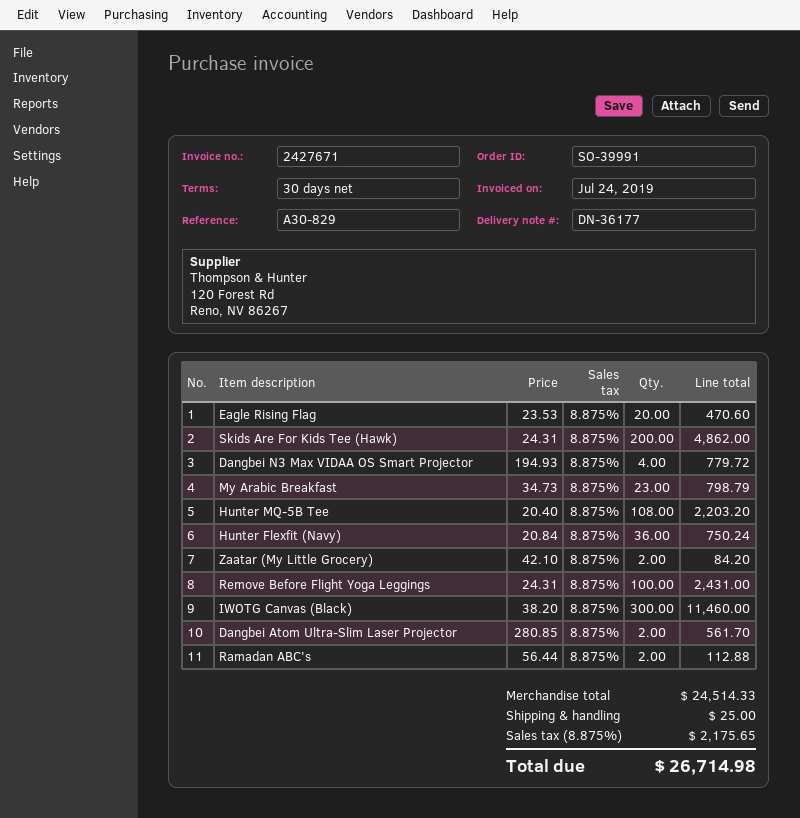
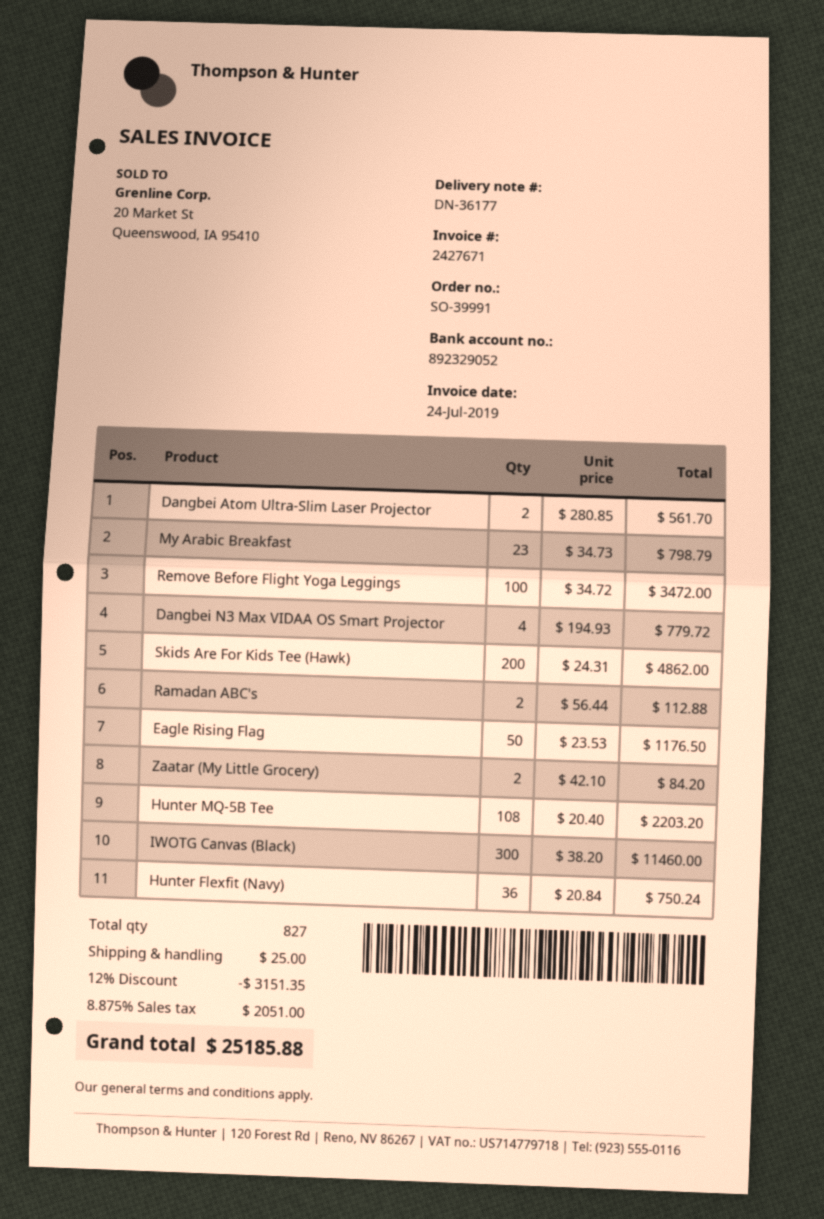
Eagle Rising Flag: 20 x 23.53 = 470.60 -> 50 x 23.53 = 1176.50
Remove Before Flight Yoga Leggings: 100 x 24.31 = 2431.00 -> 100 x 34.72 = 3472.00
discount: none -> 12% = 3151.35
tax: 8.875% = 2175.65 -> 8.875% = 2051.00
total: 26714.98 -> 25185.88

